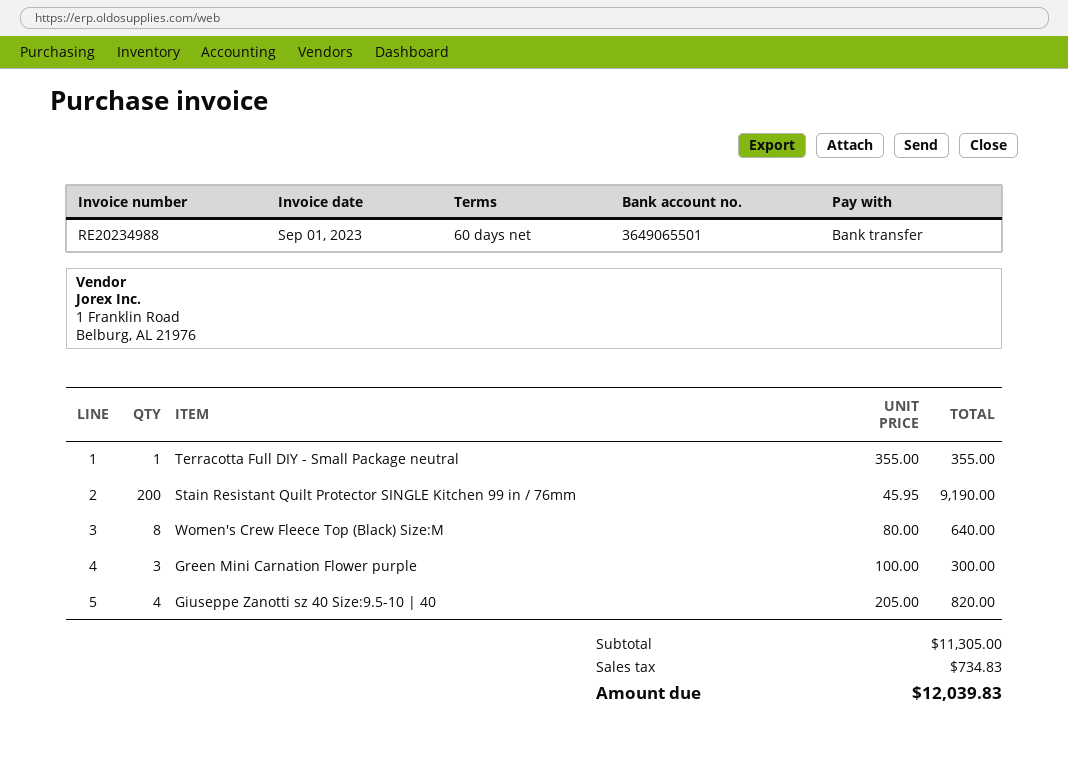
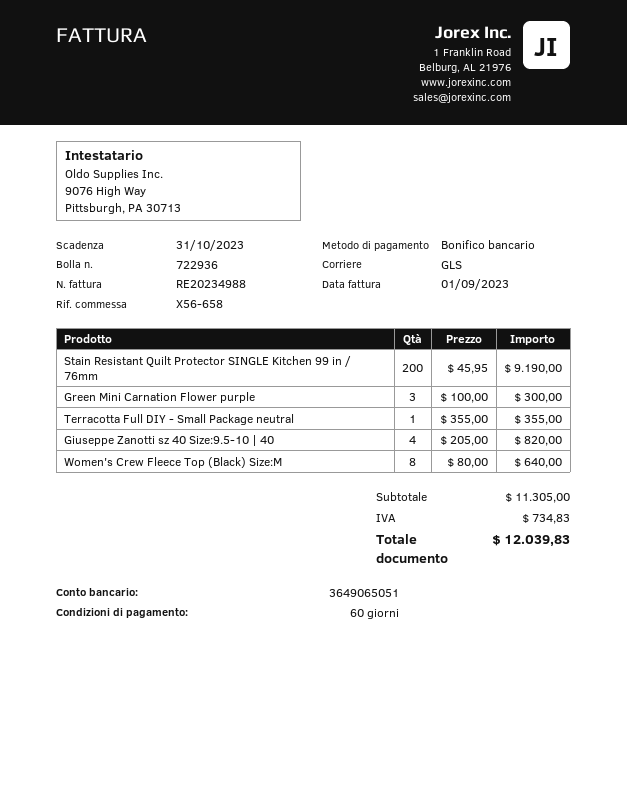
bank account: 3649065501 -> 3649065051

